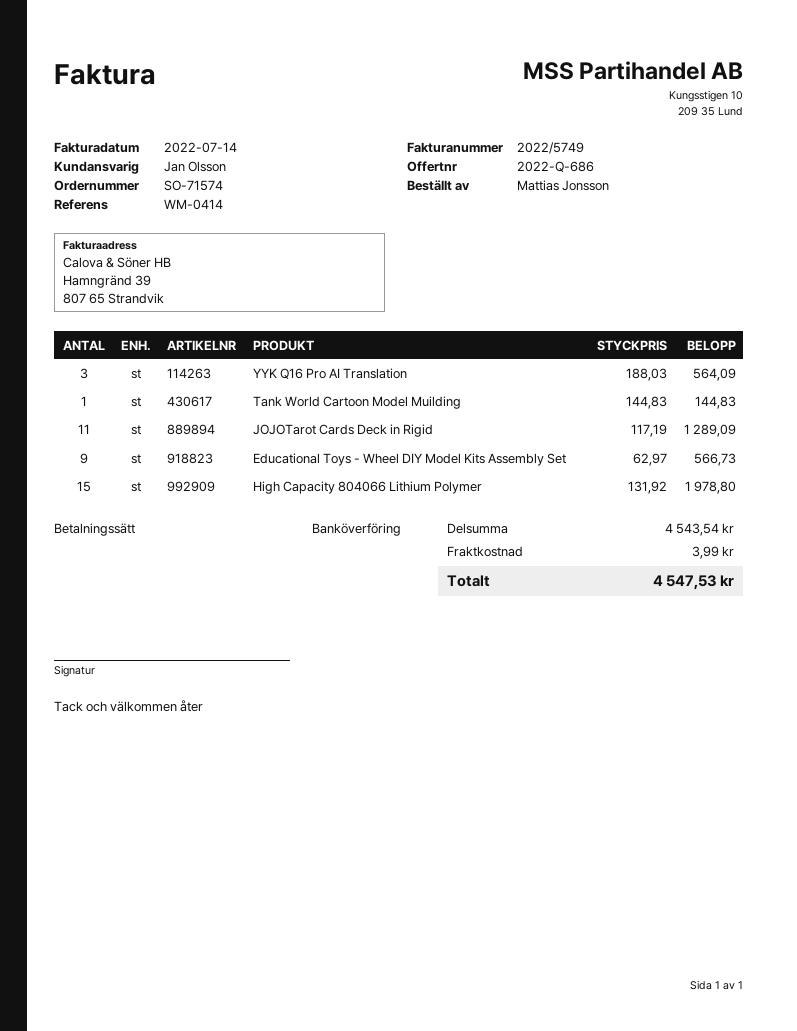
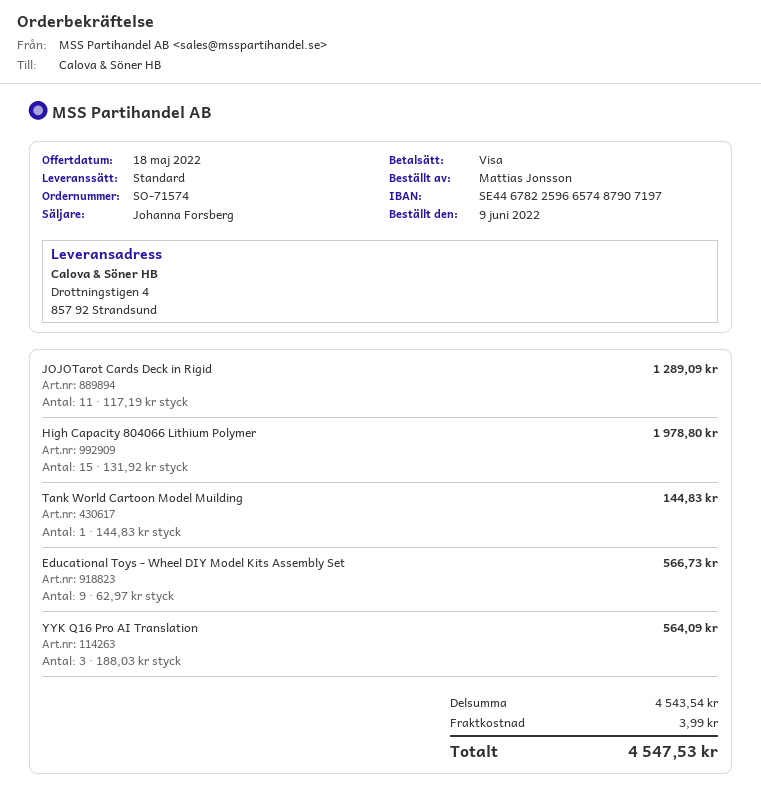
sales rep: Jan Olsson -> Johanna Forsberg
payment method: bank transfer -> Visa

